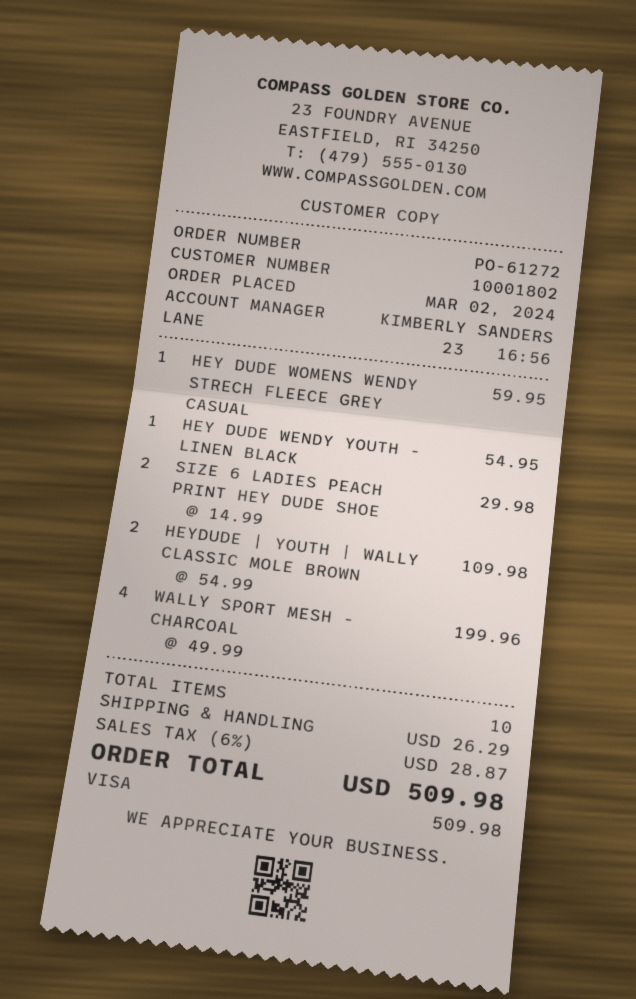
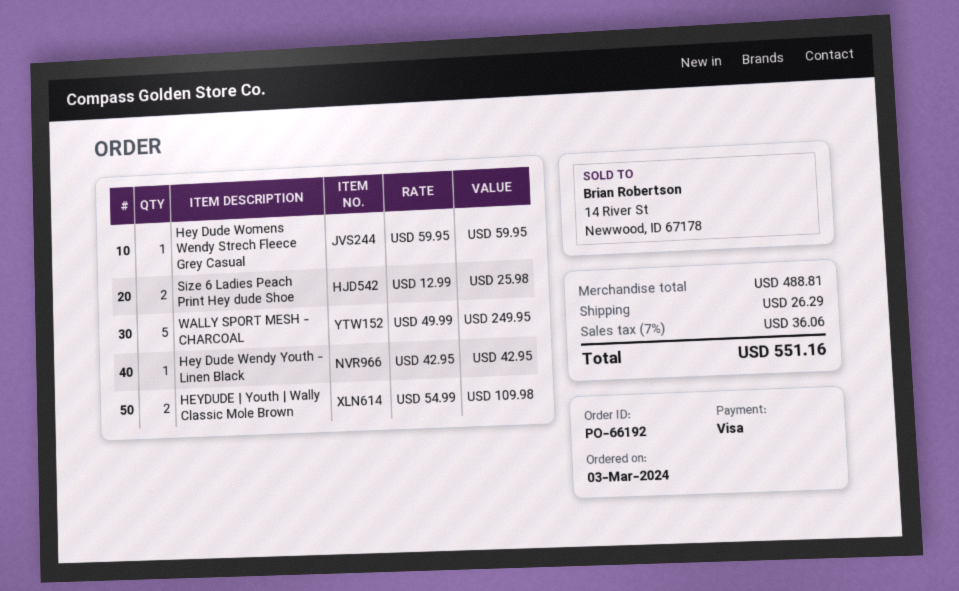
order number: PO-61272 -> PO-66192
order date: 2024-03-02 -> 2024-03-03
HEY DUDE WENDY YOUTH - LINEN BLACK: 1 x 54.95 = 54.95 -> 1 x 42.95 = 42.95
SIZE 6 LADIES PEACH PRINT HEY DUDE SHOE: 2 x 14.99 = 29.98 -> 2 x 12.99 = 25.98
WALLY SPORT MESH - CHARCOAL: 4 x 49.99 = 199.96 -> 5 x 49.99 = 249.95
tax: 6% = 28.87 -> 7% = 36.06
total: 509.98 -> 551.16

